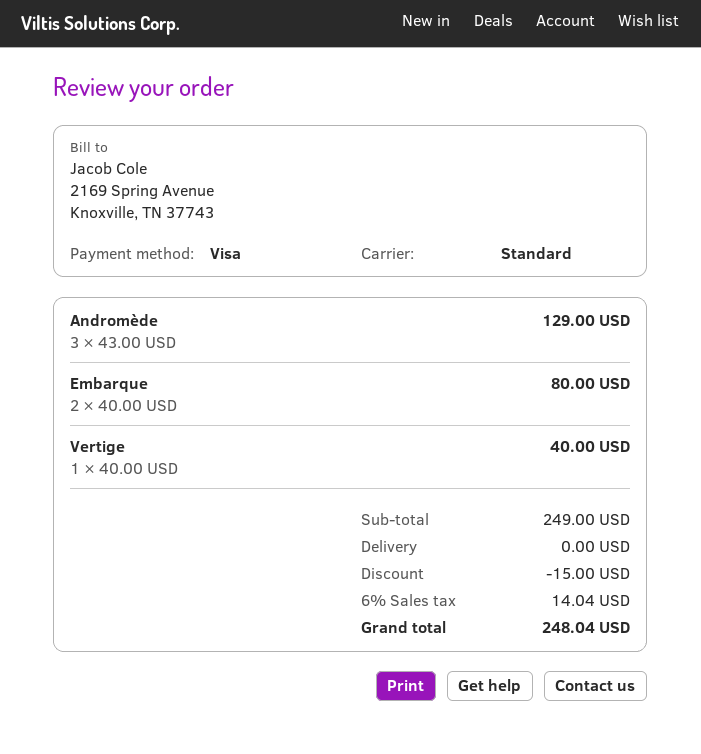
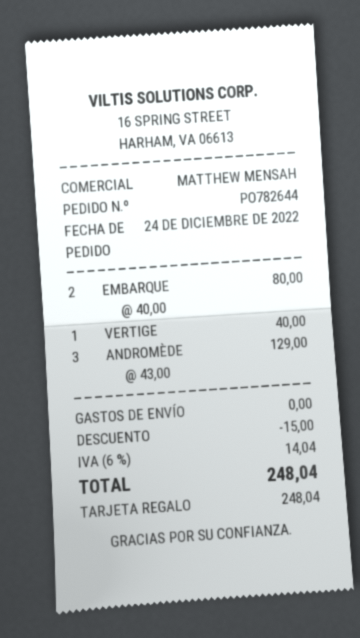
payment method: Visa -> gift card

